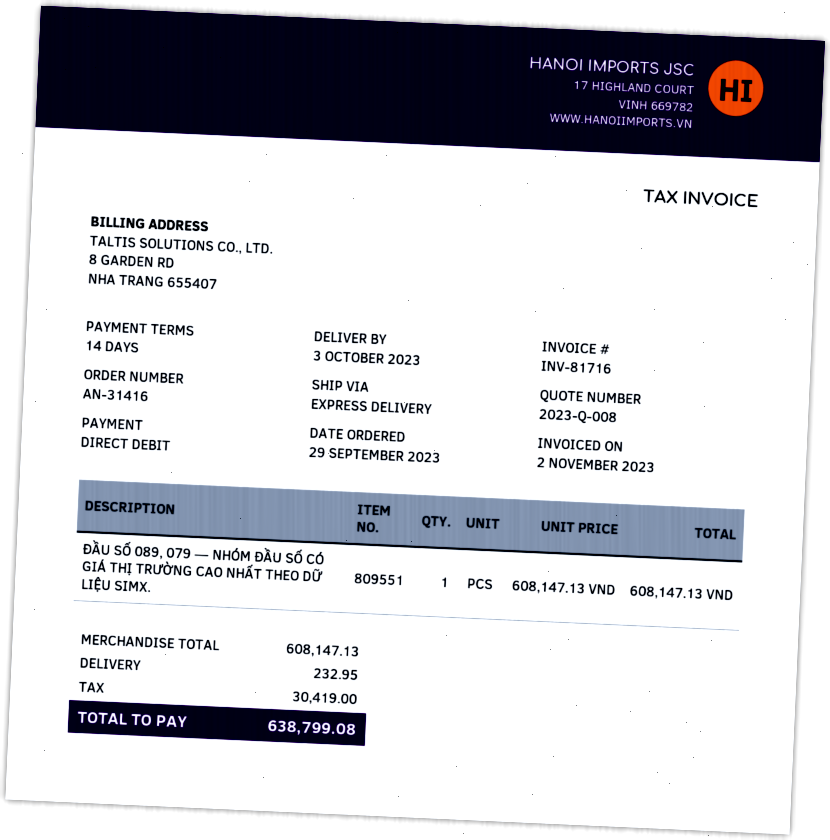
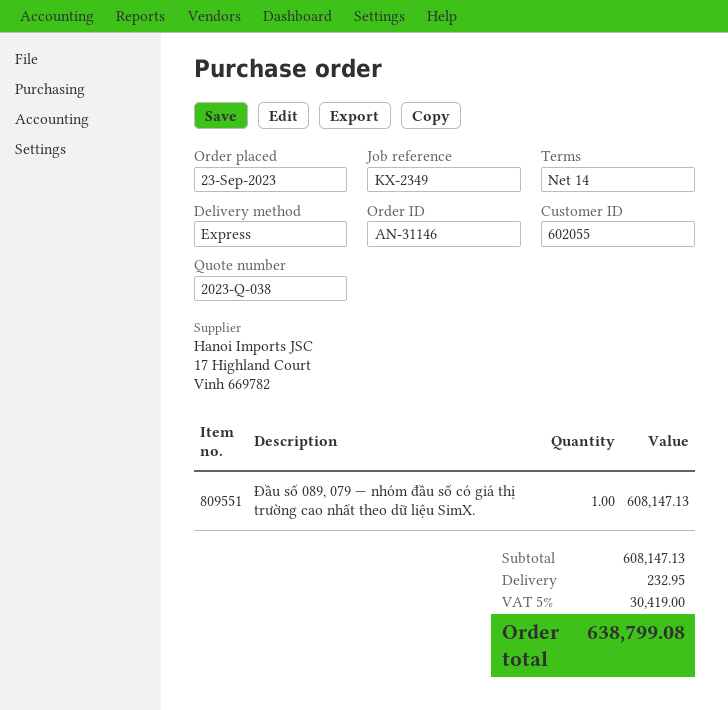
quote number: 2023-Q-008 -> 2023-Q-038
order number: AN-31416 -> AN-31146
order date: 2023-09-29 -> 2023-09-23

